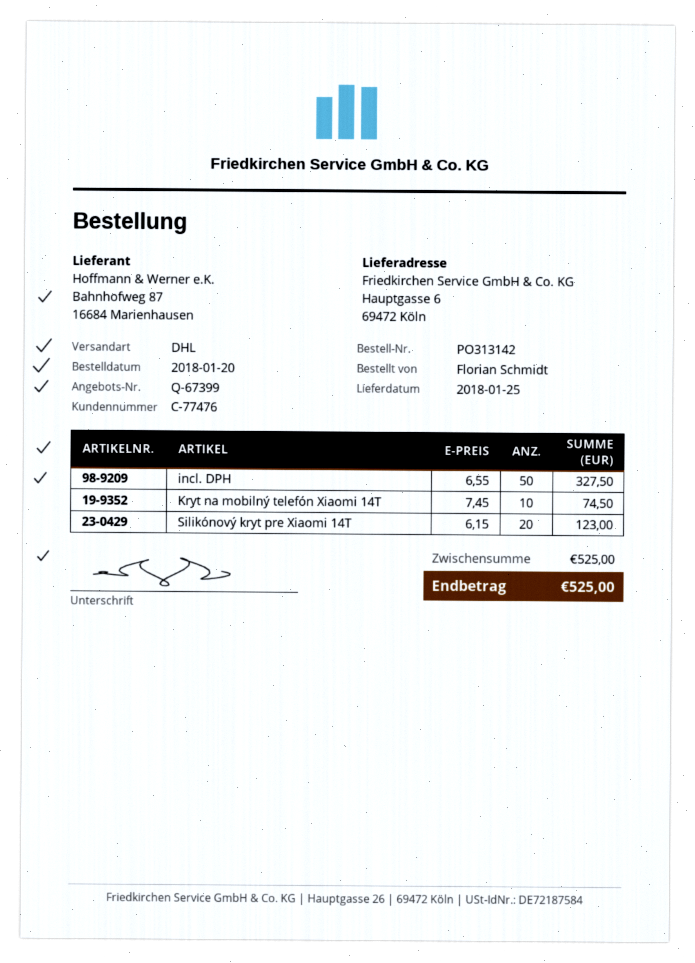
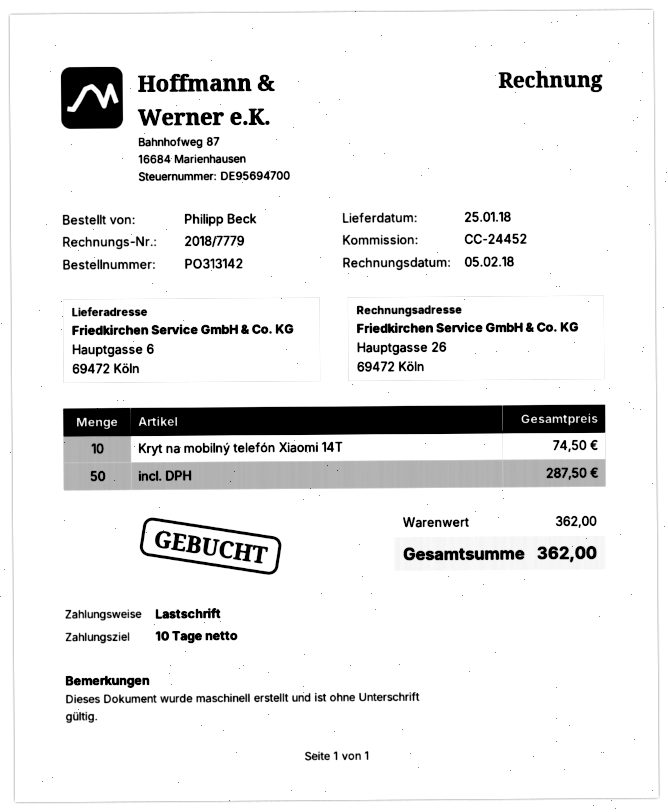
ordered by: Florian Schmidt -> Philipp Beck
incl. DPH: 50 for 327.50 -> 50 for 287.50
Silikónový kryt pre Xiaomi 14T: 20 for 123.00 -> none
subtotal: 525.00 -> 362.00
total: 525.00 -> 362.00

